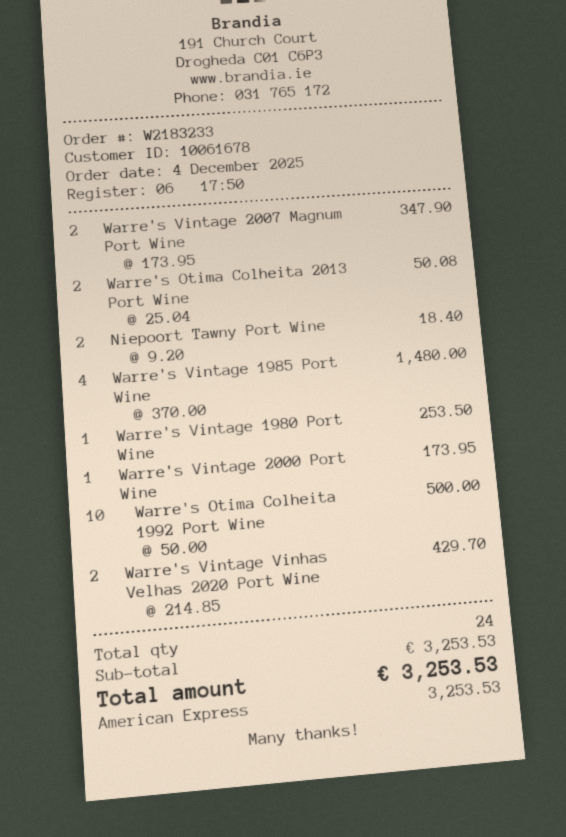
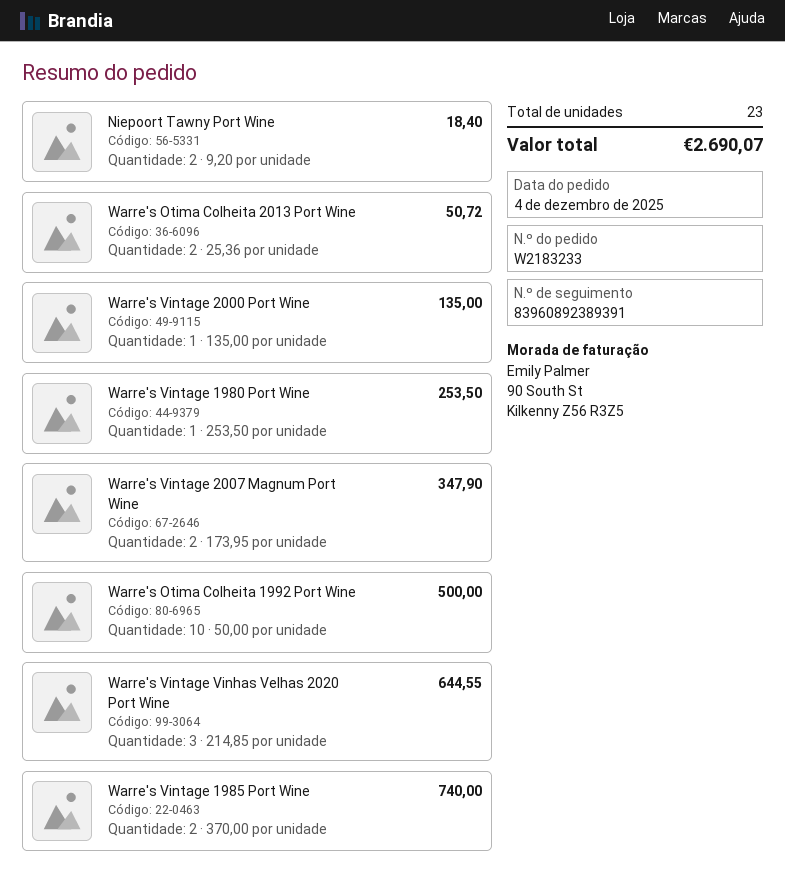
Warre's Otima Colheita 2013 Port Wine: 2 x 25.04 = 50.08 -> 2 x 25.36 = 50.72
Warre's Vintage 1985 Port Wine: 4 x 370.00 = 1480.00 -> 2 x 370.00 = 740.00
Warre's Vintage 2000 Port Wine: 1 x 173.95 = 173.95 -> 1 x 135.00 = 135.00
Warre's Vintage Vinhas Velhas 2020 Port Wine: 2 x 214.85 = 429.70 -> 3 x 214.85 = 644.55
total quantity: 24 -> 23
total: 3253.53 -> 2690.07

